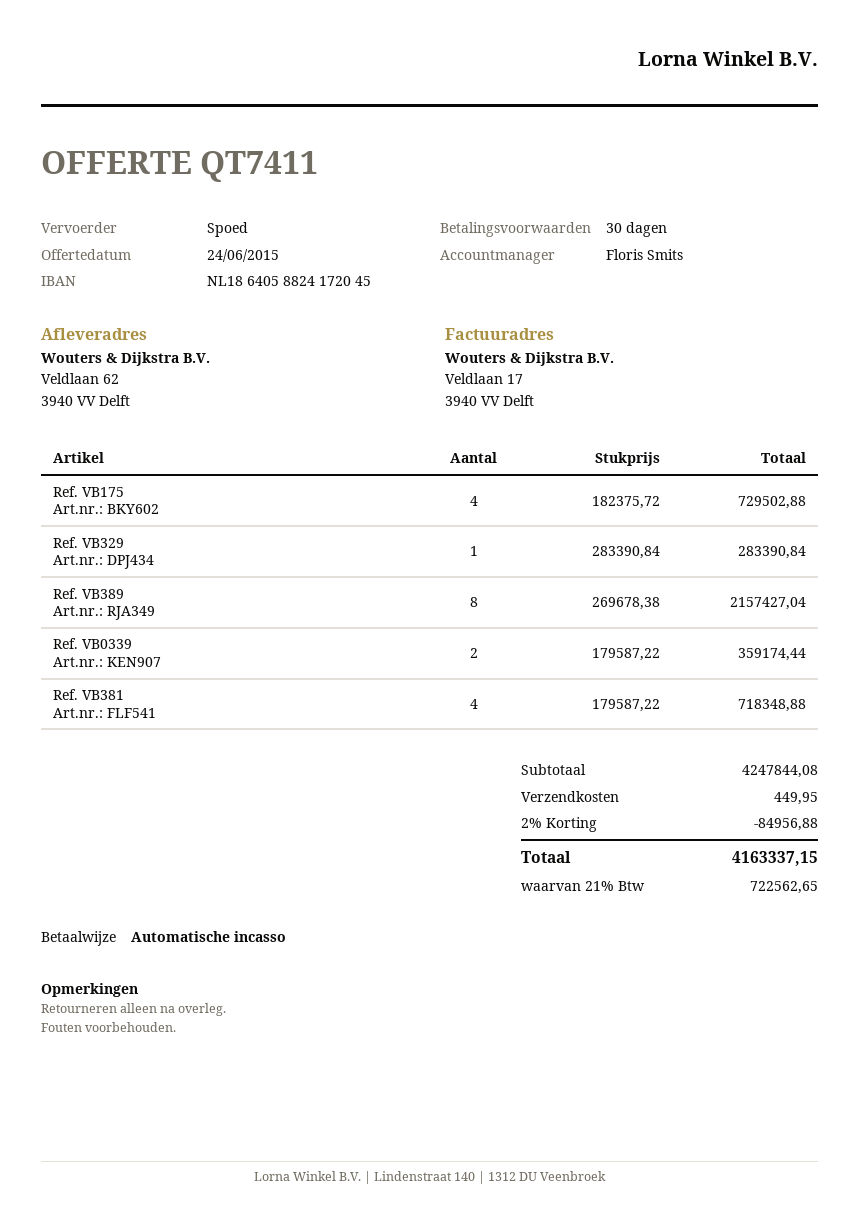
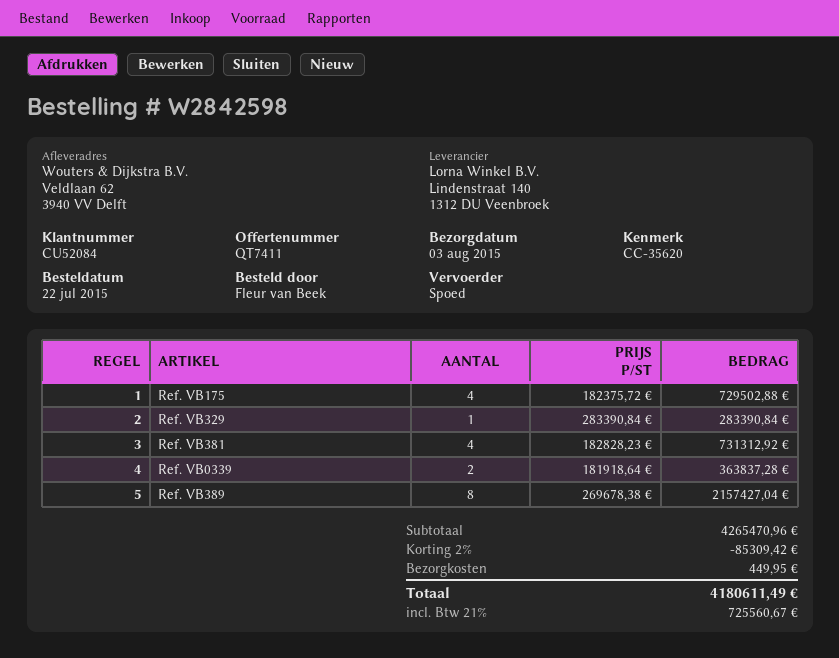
Ref. VB0339: 2 x 179587.22 = 359174.44 -> 2 x 181918.64 = 363837.28
Ref. VB381: 4 x 179587.22 = 718348.88 -> 4 x 182828.23 = 731312.92
subtotal: 4247844.08 -> 4265470.96
discount: 2% = 84956.88 -> 2% = 85309.42
tax: 21% = 722562.65 -> 21% = 725560.67
total: 4163337.15 -> 4180611.49

